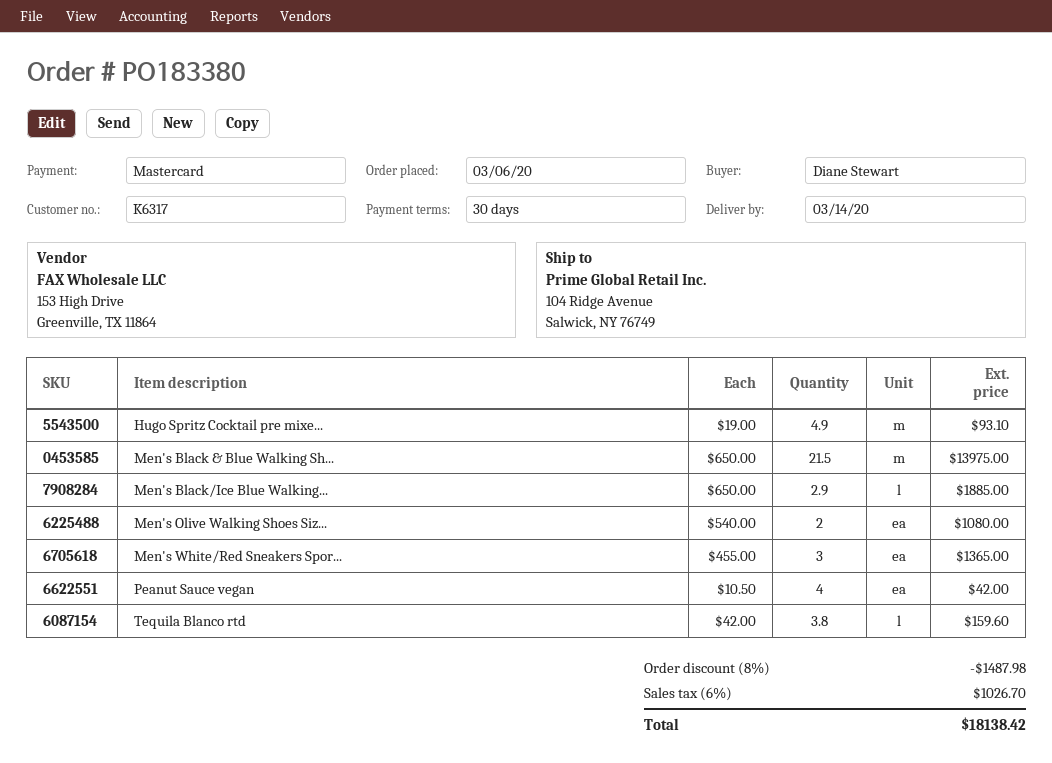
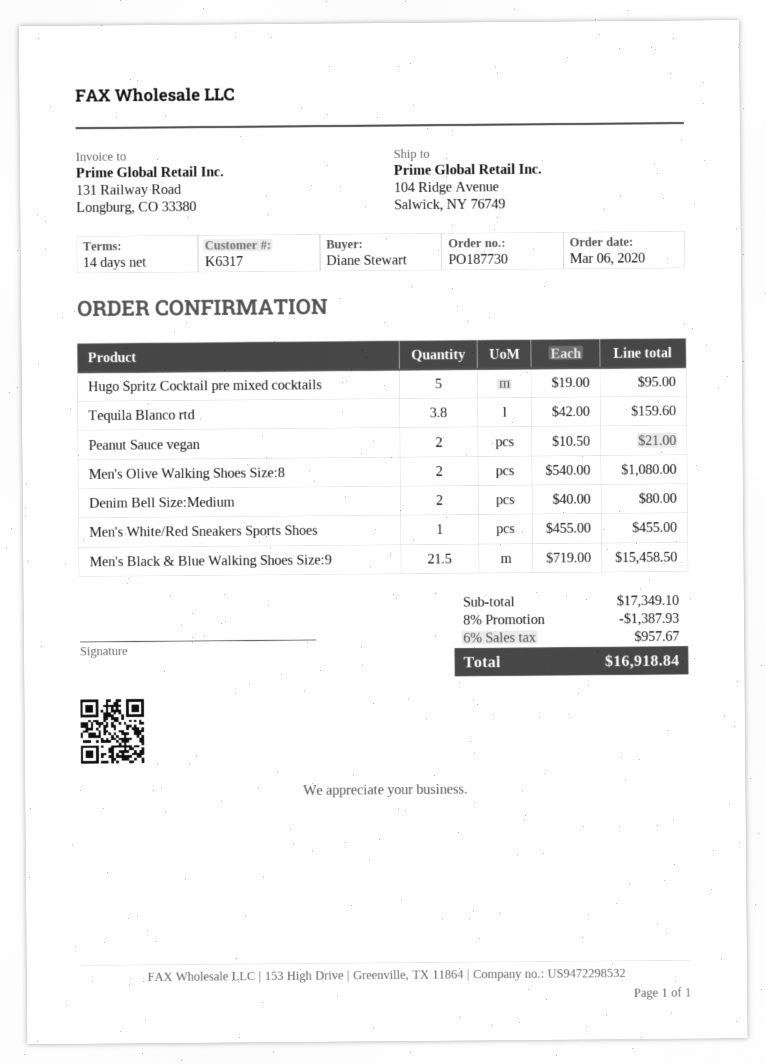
order number: PO183380 -> PO187730
payment terms: 30 days -> 14 days
Hugo Spritz Cocktail pre mixe...: 4.9 x 19.00 = 93.10 -> 5 x 19.00 = 95.00
Men's Black & Blue Walking Sh...: 21.5 x 650.00 = 13975.00 -> 21.5 x 719.00 = 15458.50
Men's Black/Ice Blue Walking...: 2.9 x 650.00 = 1885.00 -> none
Men's White/Red Sneakers Spor...: 3 x 455.00 = 1365.00 -> 1 x 455.00 = 455.00
Peanut Sauce vegan: 4 x 10.50 = 42.00 -> 2 x 10.50 = 21.00
Denim Bell Size:Medium: none -> 2 x 40.00 = 80.00
discount: 8% = 1487.98 -> 8% = 1387.93
tax: 6% = 1026.70 -> 6% = 957.67
total: 18138.42 -> 16918.84

